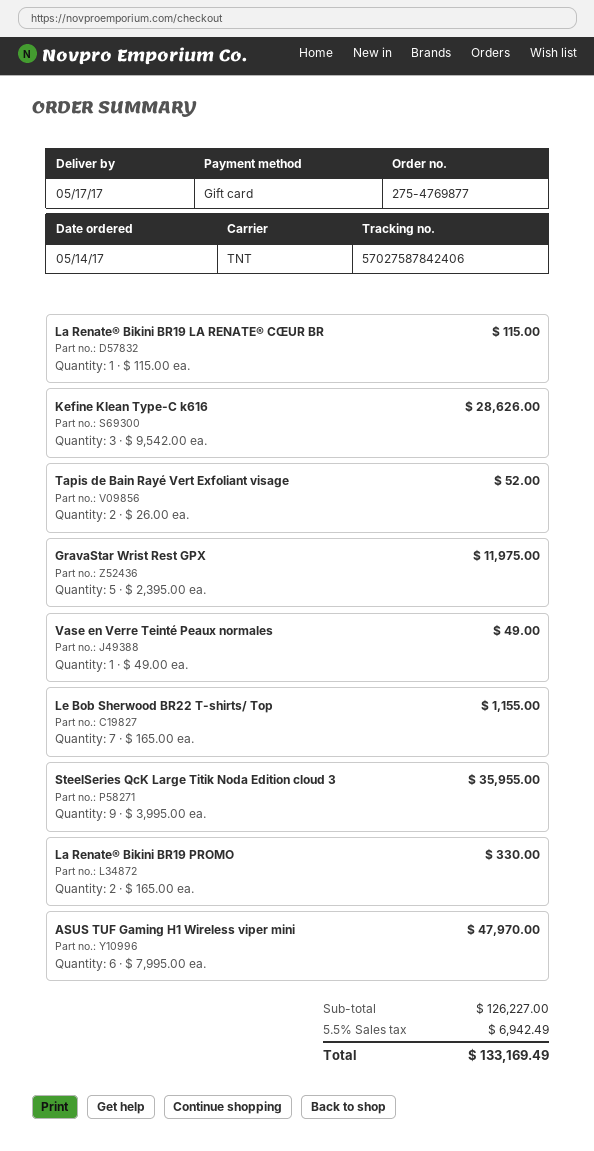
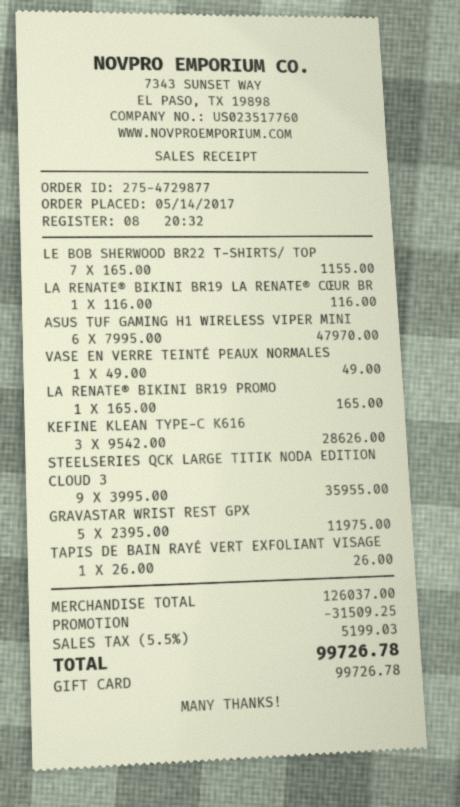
order number: 275-4769877 -> 275-4729877
La Renate® Bikini BR19 LA RENATE® CŒUR BR: 1 x 115.00 = 115.00 -> 1 x 116.00 = 116.00
Tapis de Bain Rayé Vert Exfoliant visage: 2 x 26.00 = 52.00 -> 1 x 26.00 = 26.00
La Renate® Bikini BR19 PROMO: 2 x 165.00 = 330.00 -> 1 x 165.00 = 165.00
subtotal: 126227.00 -> 126037.00
discount: none -> 31509.25
tax: 5.5% = 6942.49 -> 5.5% = 5199.03
total: 133169.49 -> 99726.78

